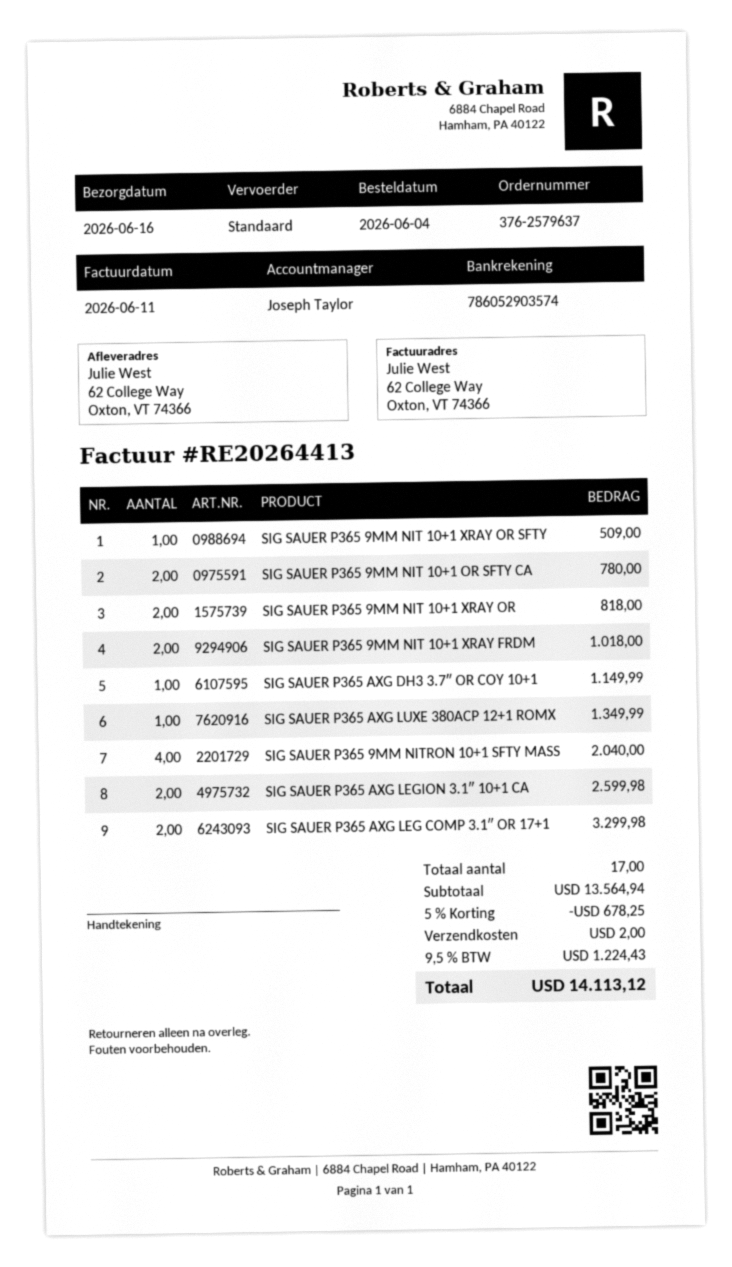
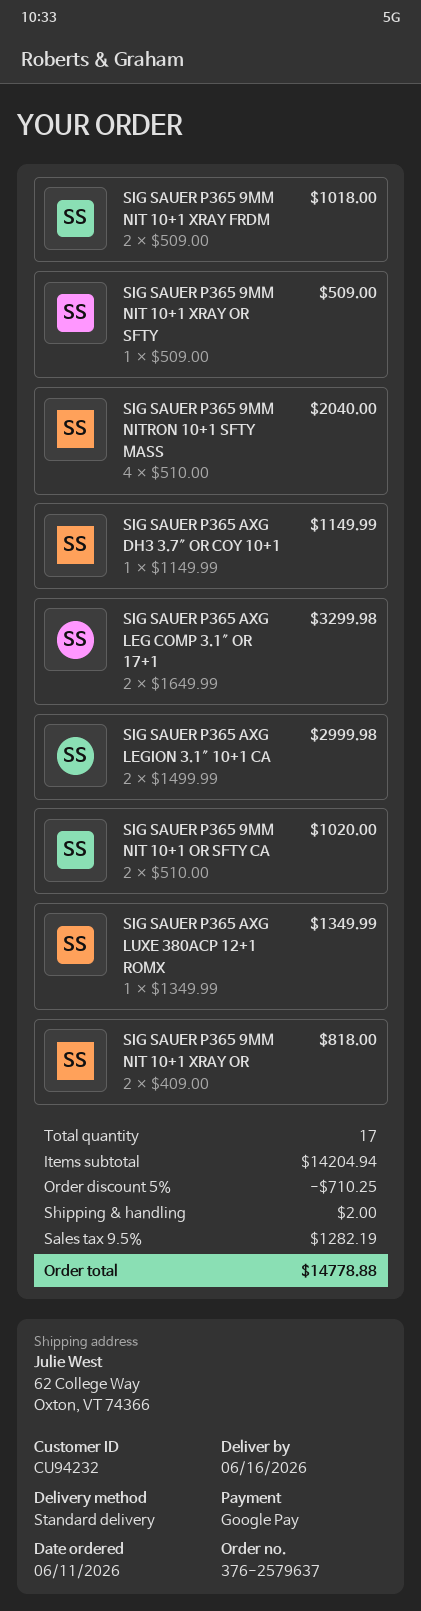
order date: 2026-06-04 -> 2026-06-11
SIG SAUER P365 9MM NIT 10+1 OR SFTY CA: 2 for 780.00 -> 2 for 1020.00
SIG SAUER P365 AXG LEGION 3.1″ 10+1 CA: 2 for 2599.98 -> 2 for 2999.98
subtotal: 13564.94 -> 14204.94
discount: 5% = 678.25 -> 5% = 710.25
tax: 9.5% = 1224.43 -> 9.5% = 1282.19
total: 14113.12 -> 14778.88

